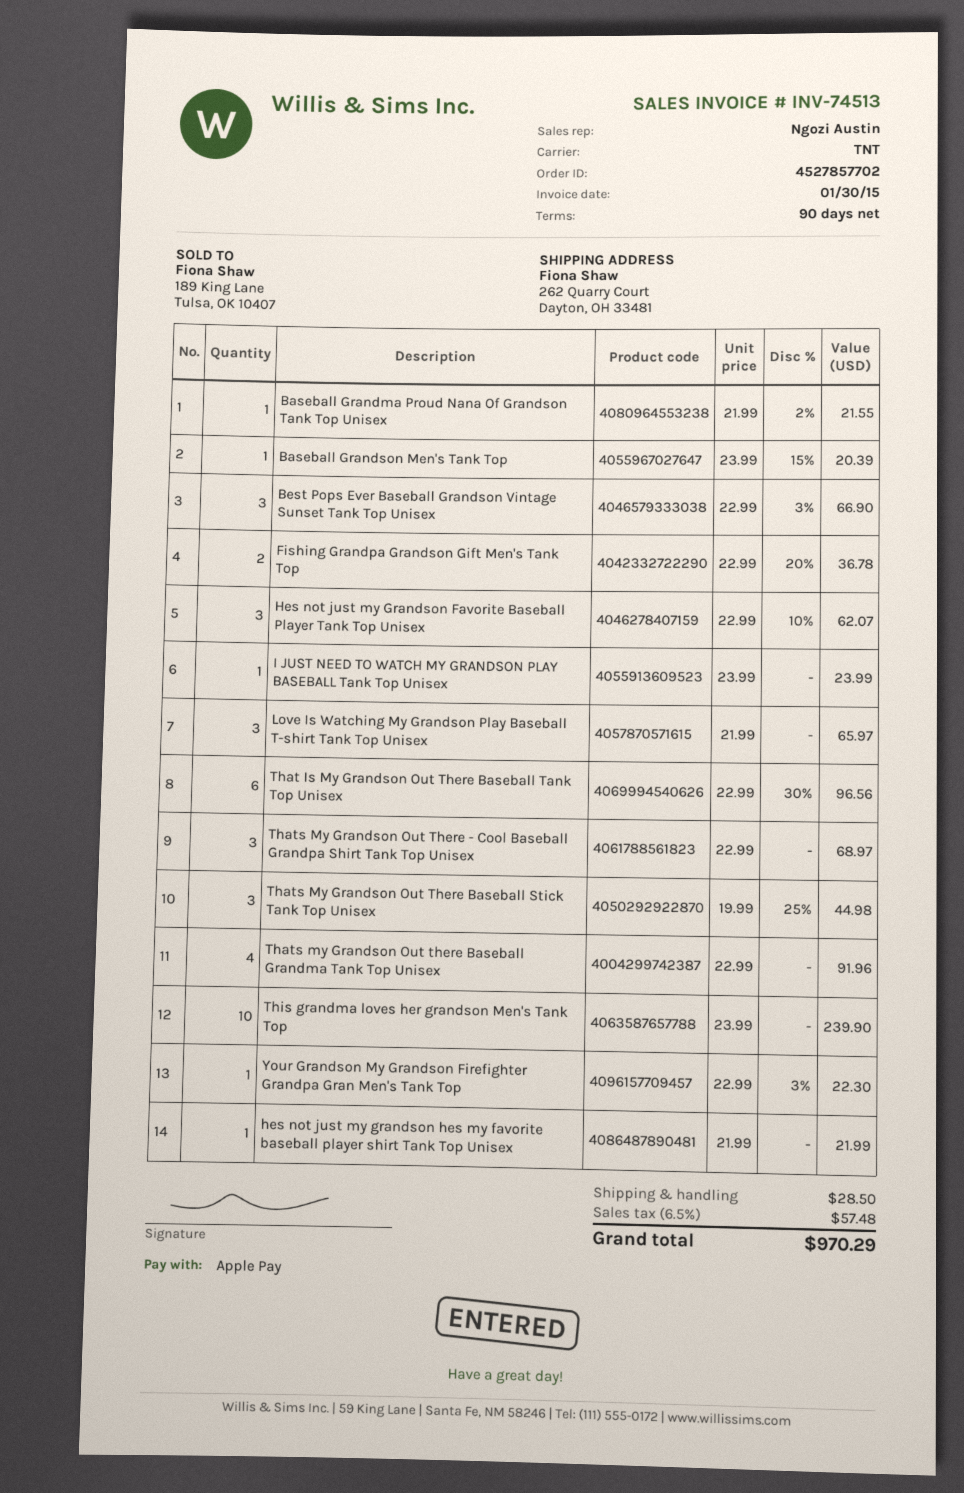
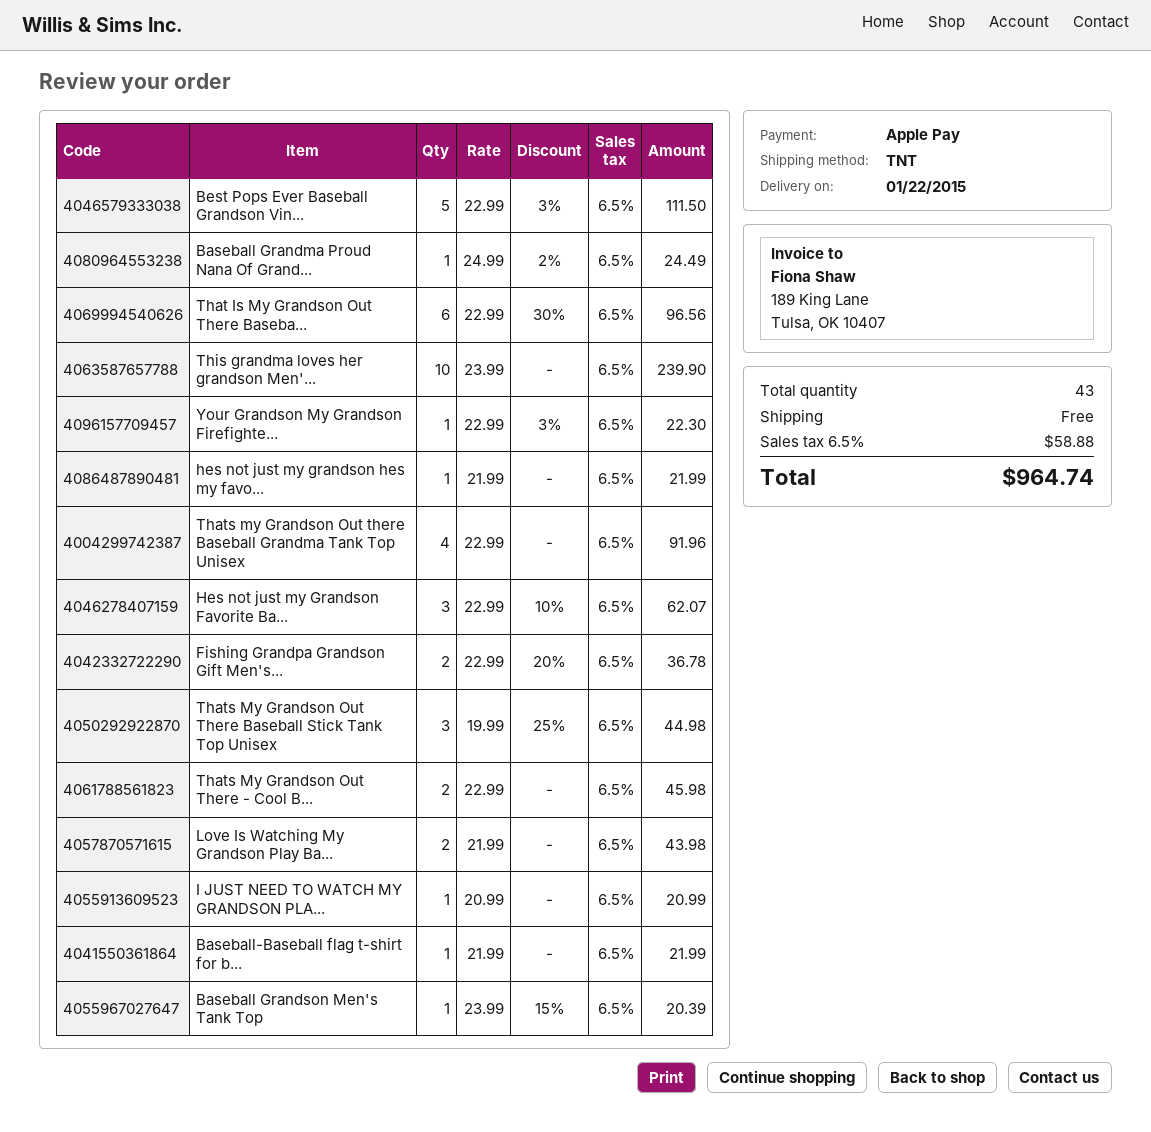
Baseball Grandma Proud Nana Of Grandson Tank Top Unisex: 1 x 21.99 - 2% = 21.55 -> 1 x 24.99 - 2% = 24.49
Best Pops Ever Baseball Grandson Vintage Sunset Tank Top Unisex: 3 x 22.99 - 3% = 66.90 -> 5 x 22.99 - 3% = 111.50
I JUST NEED TO WATCH MY GRANDSON PLAY BASEBALL Tank Top Unisex: 1 x 23.99 = 23.99 -> 1 x 20.99 = 20.99
Love Is Watching My Grandson Play Baseball T-shirt Tank Top Unisex: 3 x 21.99 = 65.97 -> 2 x 21.99 = 43.98
Thats My Grandson Out There - Cool Baseball Grandpa Shirt Tank Top Unisex: 3 x 22.99 = 68.97 -> 2 x 22.99 = 45.98
Baseball-Baseball flag t-shirt for b...: none -> 1 x 21.99 = 21.99
shipping: 28.50 -> 0.00
tax: 6.5% = 57.48 -> 6.5% = 58.88
total: 970.29 -> 964.74

